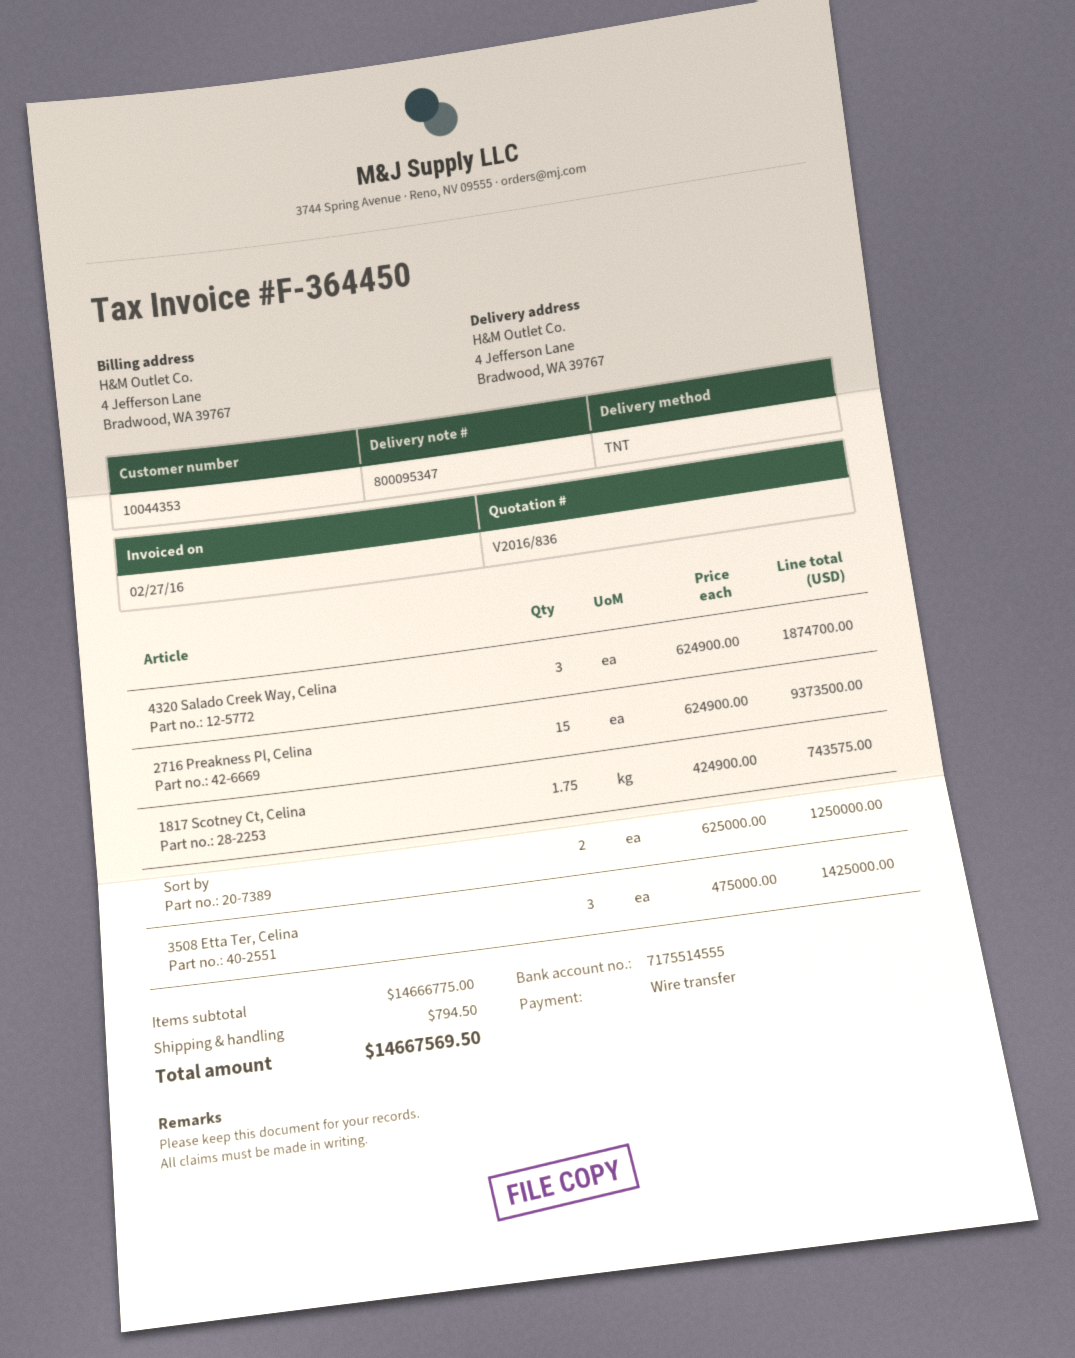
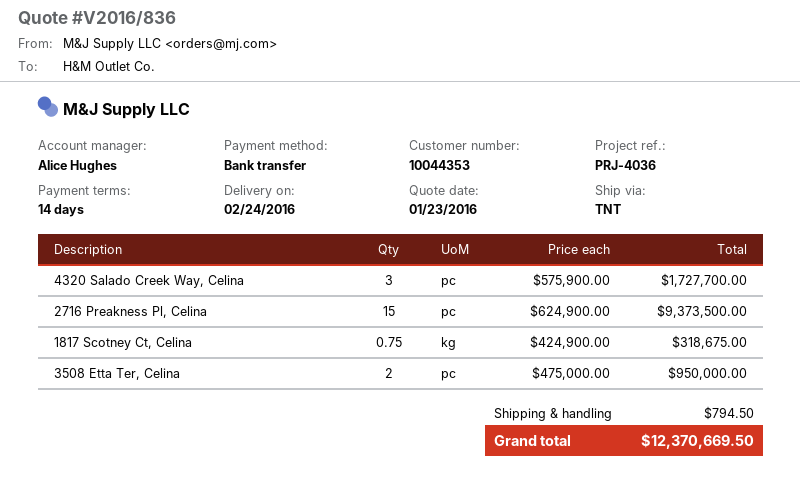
4320 Salado Creek Way, Celina: 3 x 624900.00 = 1874700.00 -> 3 x 575900.00 = 1727700.00
1817 Scotney Ct, Celina: 1.75 x 424900.00 = 743575.00 -> 0.75 x 424900.00 = 318675.00
Sort by: 2 x 625000.00 = 1250000.00 -> none
3508 Etta Ter, Celina: 3 x 475000.00 = 1425000.00 -> 2 x 475000.00 = 950000.00
total: 14667569.50 -> 12370669.50

